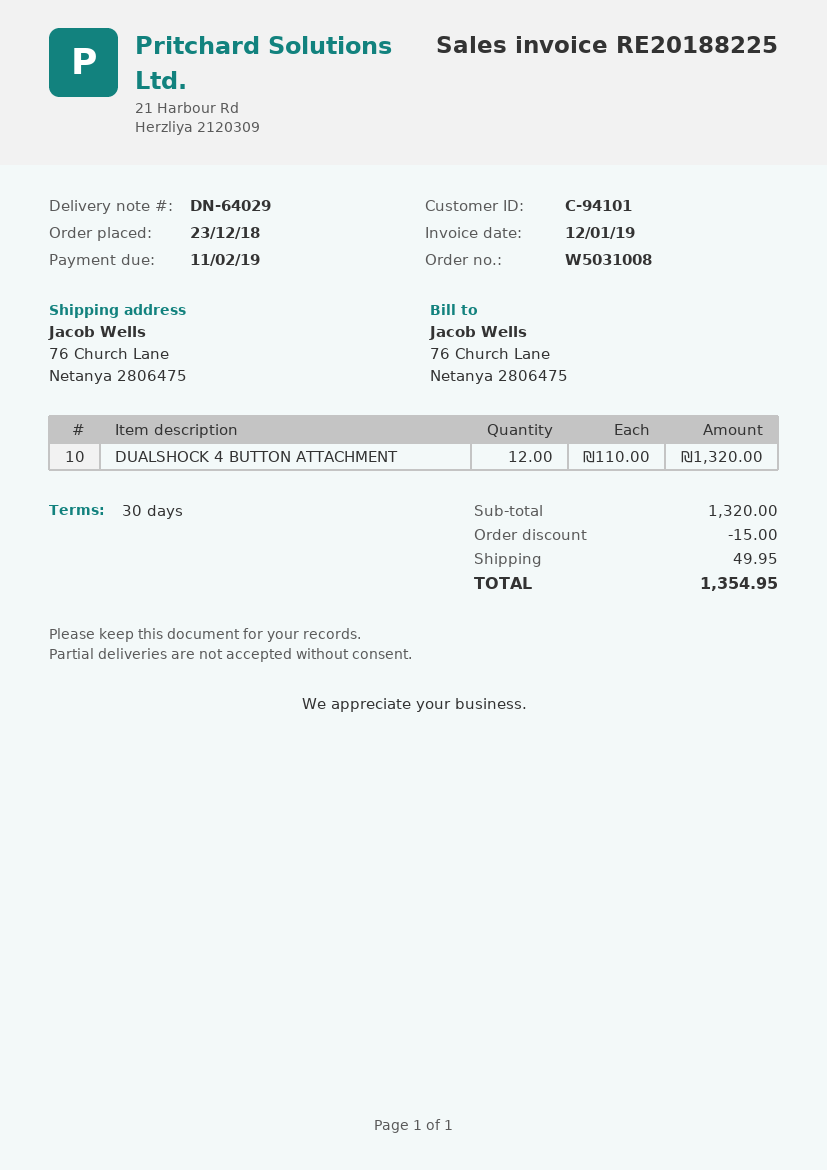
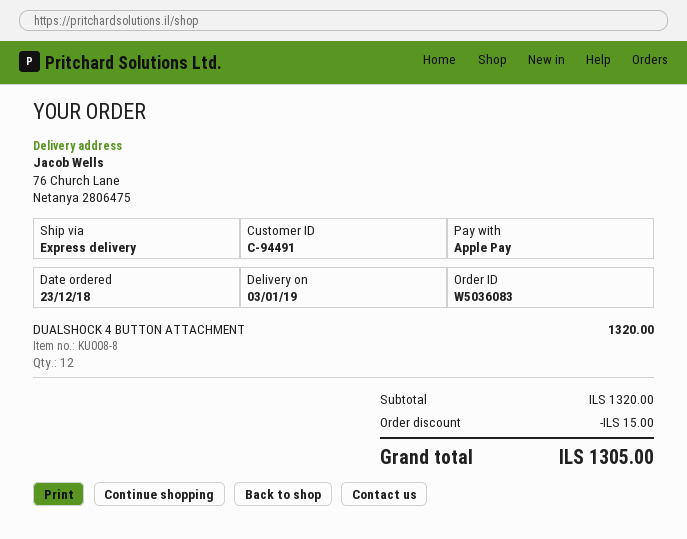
order number: W5031008 -> W5036083
customer number: C-94101 -> C-94491
shipping: 49.95 -> none
total: 1354.95 -> 1305.00

